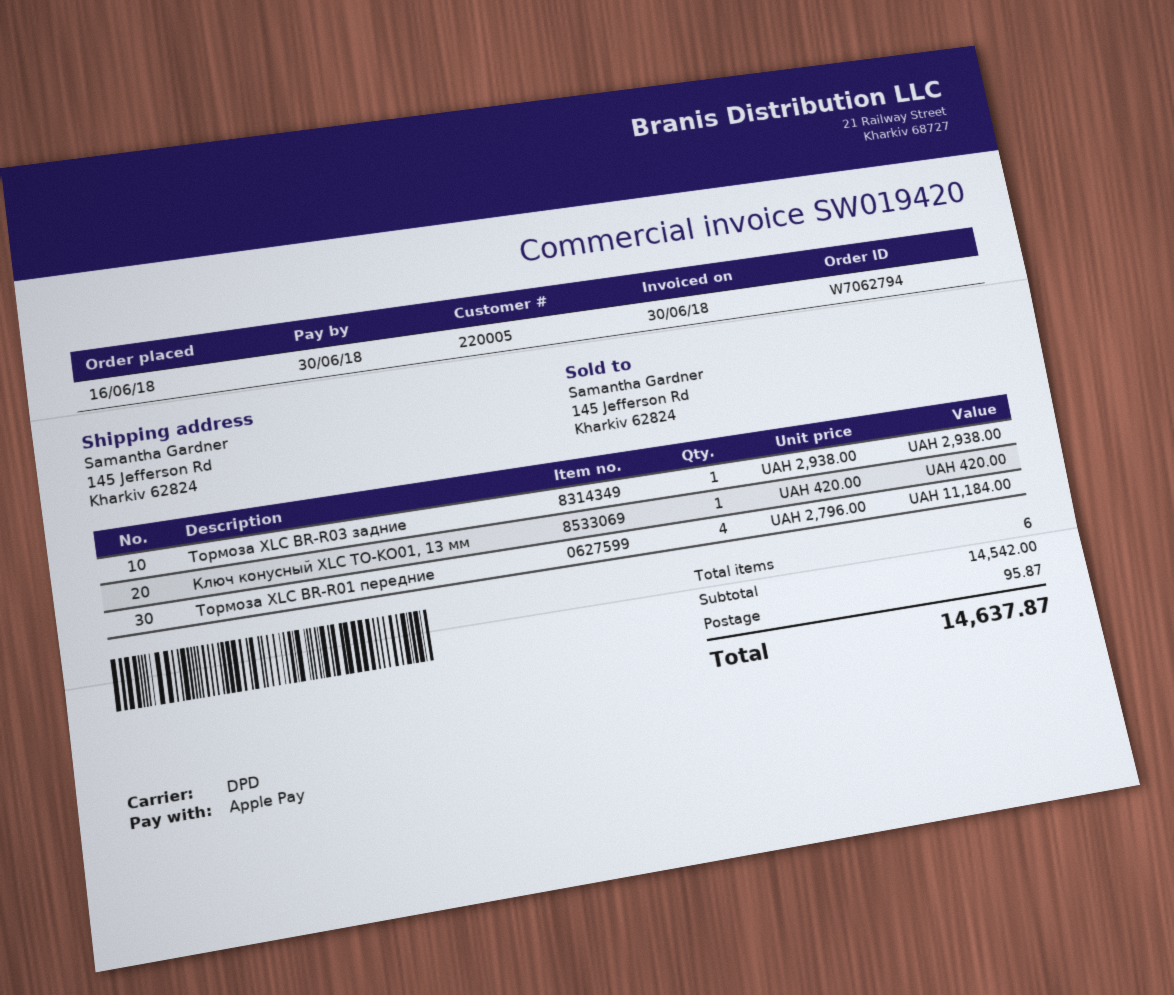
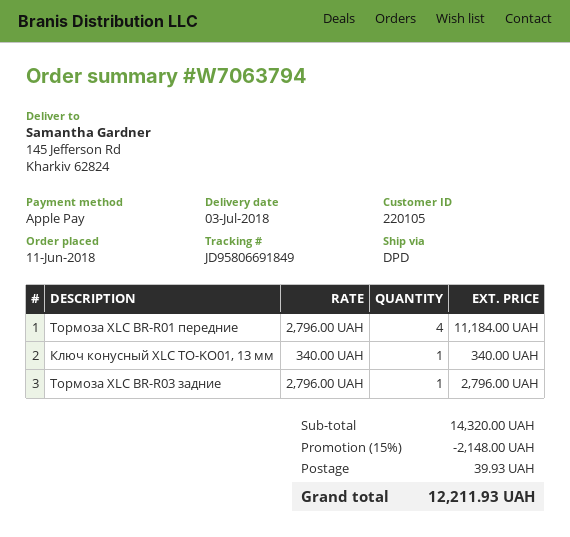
order number: W7062794 -> W7063794
order date: 2018-06-16 -> 2018-06-11
customer number: 220005 -> 220105
Тормоза XLC BR-R03 задние: 1 x 2938.00 = 2938.00 -> 1 x 2796.00 = 2796.00
Ключ конусный XLC TO-KO01, 13 мм: 1 x 420.00 = 420.00 -> 1 x 340.00 = 340.00
subtotal: 14542.00 -> 14320.00
discount: none -> 15% = 2148.00
shipping: 95.87 -> 39.93
total: 14637.87 -> 12211.93

